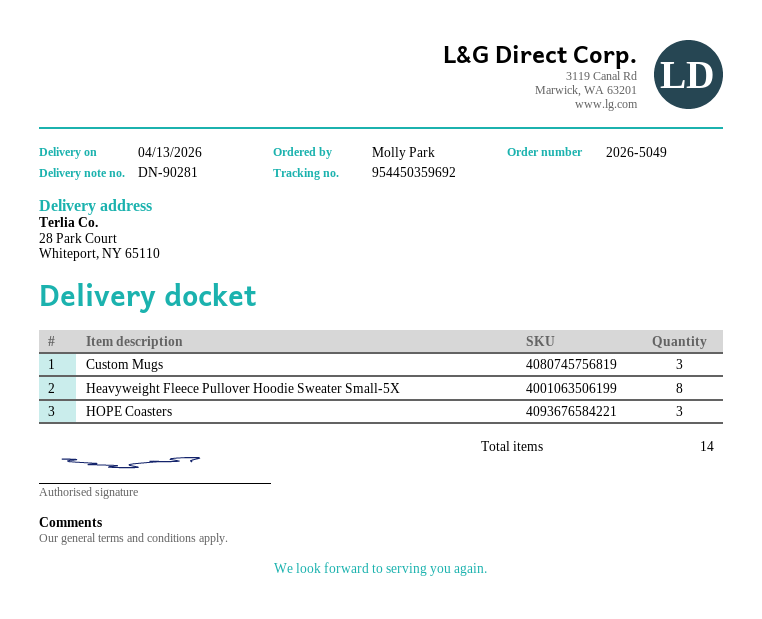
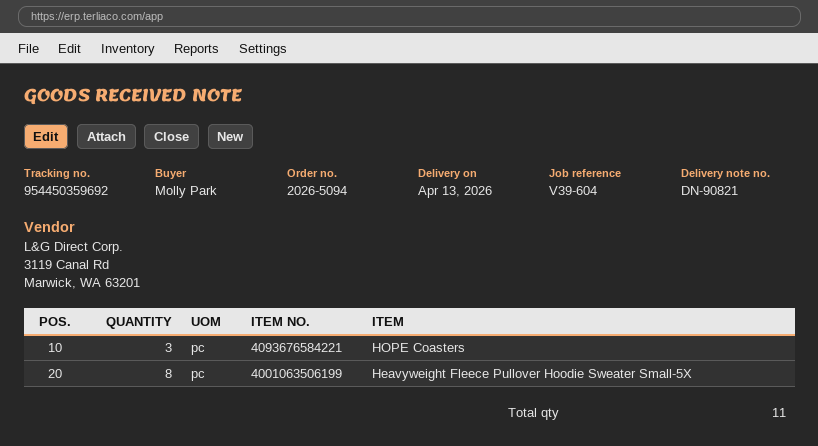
order number: 2026-5049 -> 2026-5094
delivery note number: DN-90281 -> DN-90821
Custom Mugs: 3 -> none
total quantity: 14 -> 11

